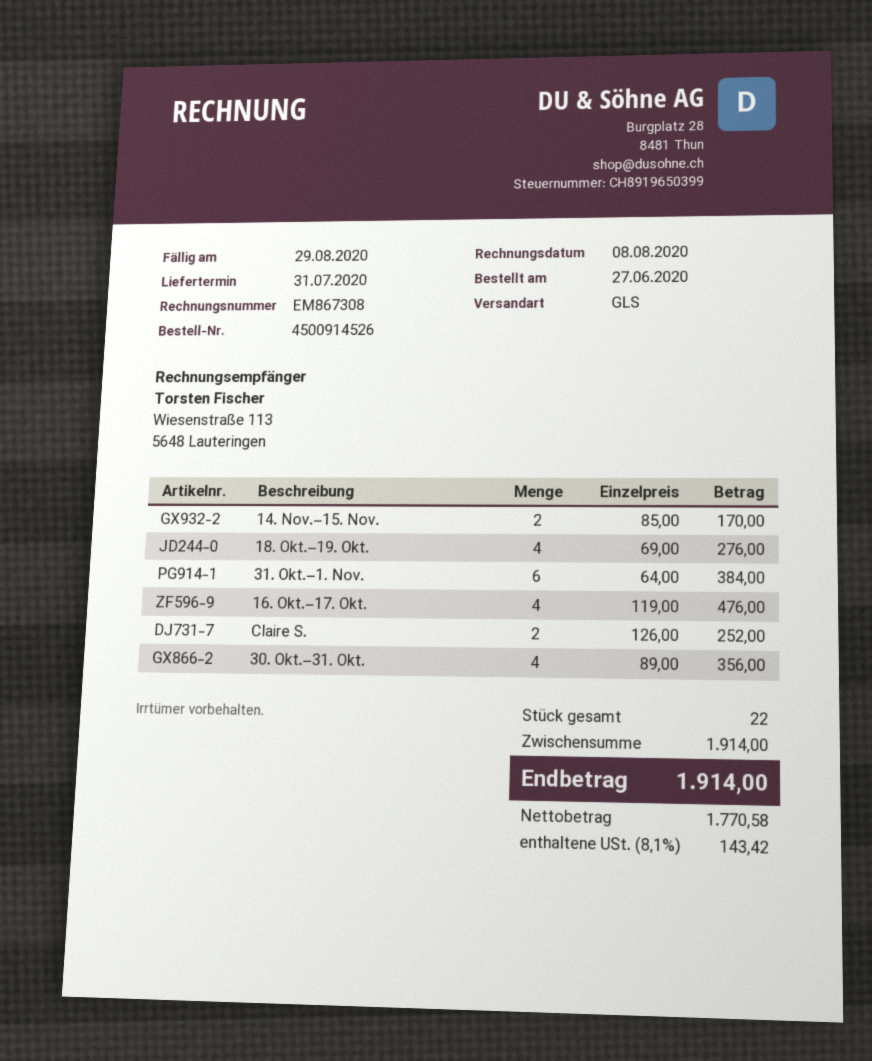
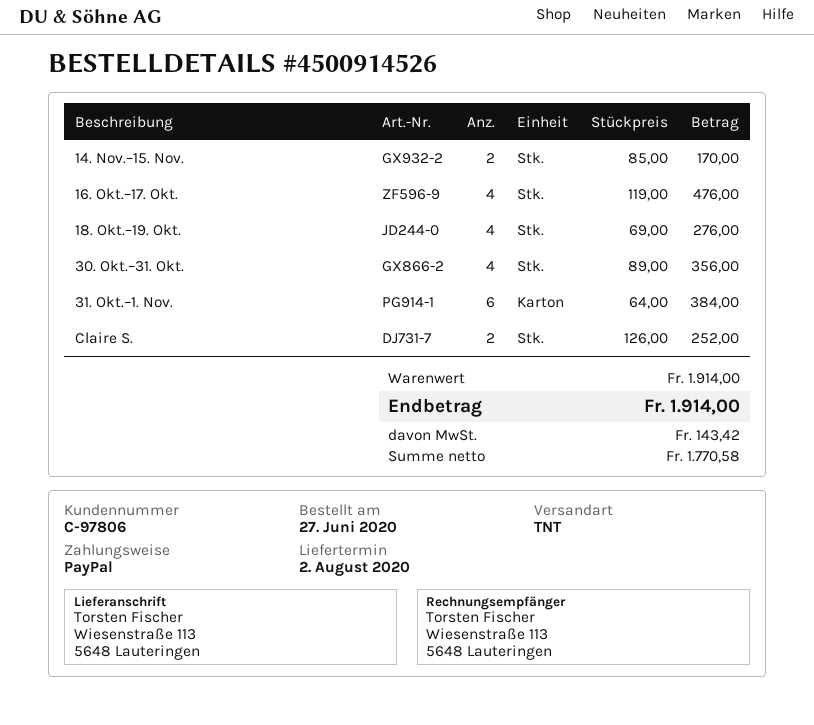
delivery date: 2020-07-31 -> 2020-08-02
shipping method: GLS -> TNT

